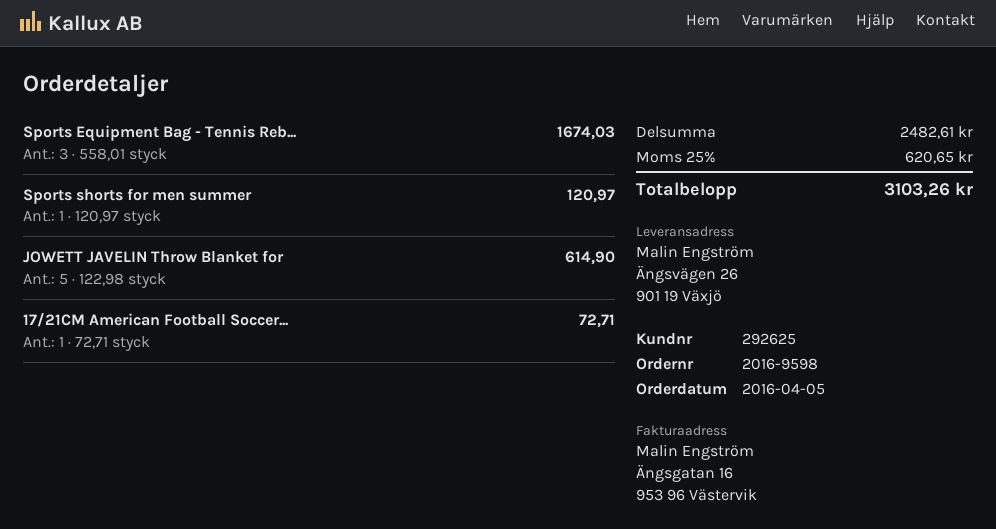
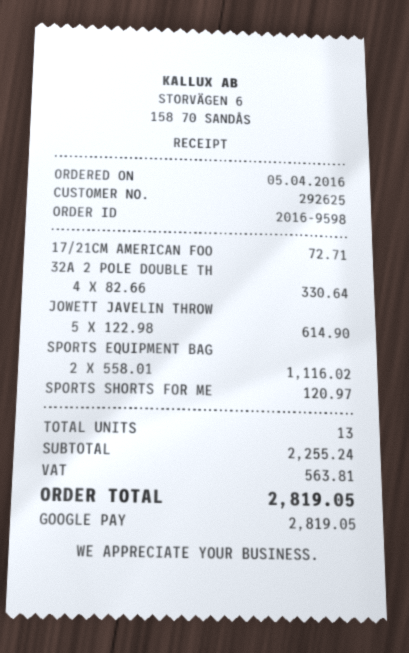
Sports Equipment Bag - Tennis Reb...: 3 x 558.01 = 1674.03 -> 2 x 558.01 = 1116.02
32A 2 POLE DOUBLE TH: none -> 4 x 82.66 = 330.64
subtotal: 2482.61 -> 2255.24
tax: 620.65 -> 563.81
total: 3103.26 -> 2819.05

